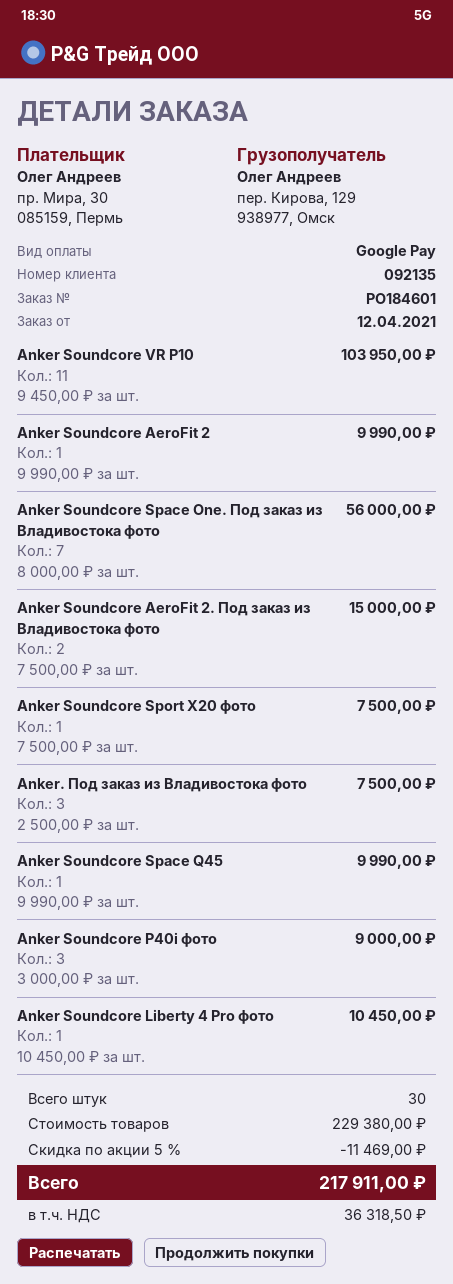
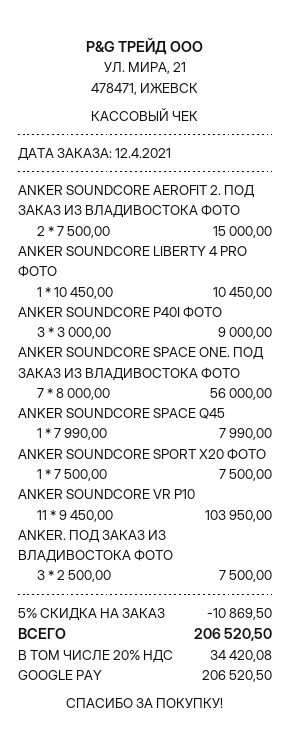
Anker Soundcore AeroFit 2: 1 x 9990.00 = 9990.00 -> none
Anker Soundcore Space Q45: 1 x 9990.00 = 9990.00 -> 1 x 7990.00 = 7990.00
discount: 5% = 11469.00 -> 5% = 10869.50
tax: 36318.50 -> 34420.08
total: 217911.00 -> 206520.50

